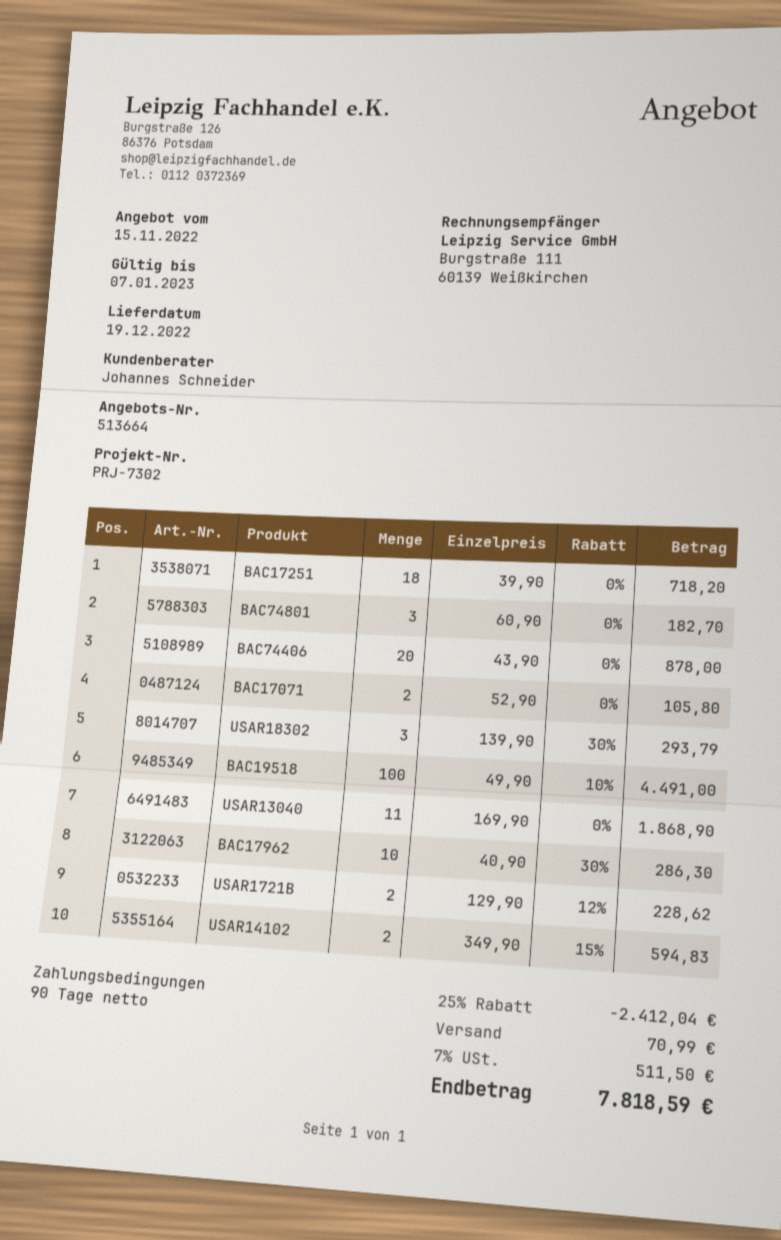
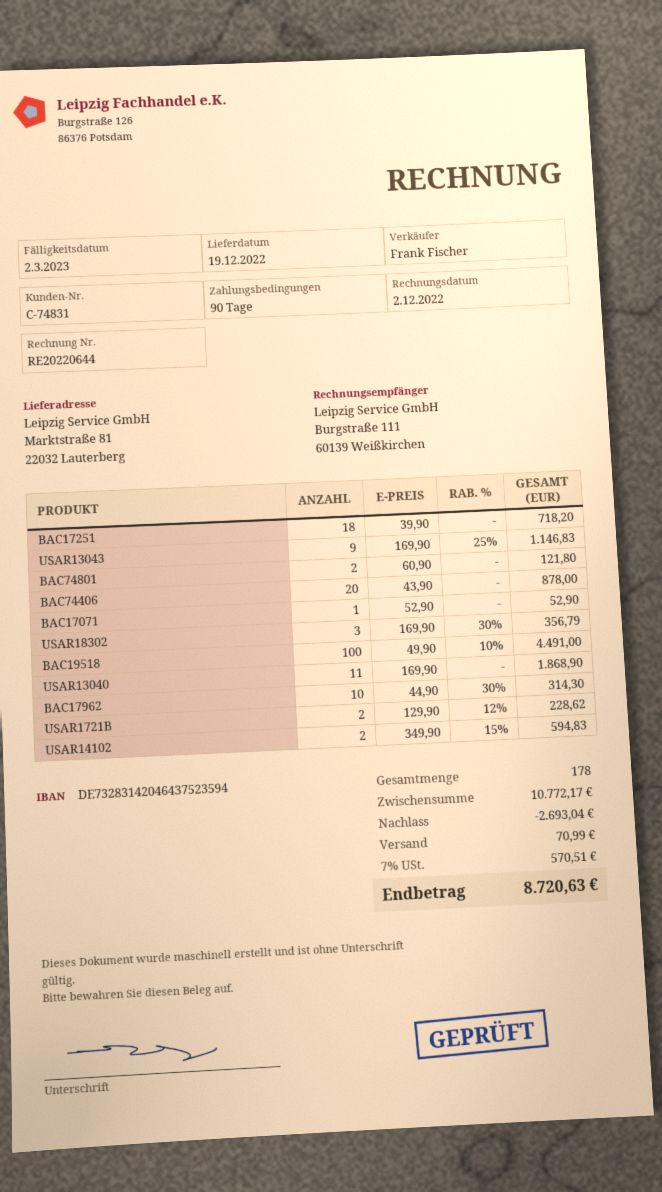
sales rep: Johannes Schneider -> Frank Fischer
BAC74801: 3 x 60.90 = 182.70 -> 2 x 60.90 = 121.80
BAC17071: 2 x 52.90 = 105.80 -> 1 x 52.90 = 52.90
USAR18302: 3 x 139.90 - 30% = 293.79 -> 3 x 169.90 - 30% = 356.79
BAC17962: 10 x 40.90 - 30% = 286.30 -> 10 x 44.90 - 30% = 314.30
USAR13043: none -> 9 x 169.90 - 25% = 1146.83
discount: 2412.04 -> 2693.04
tax: 7% = 511.50 -> 7% = 570.51
total: 7818.59 -> 8720.63

